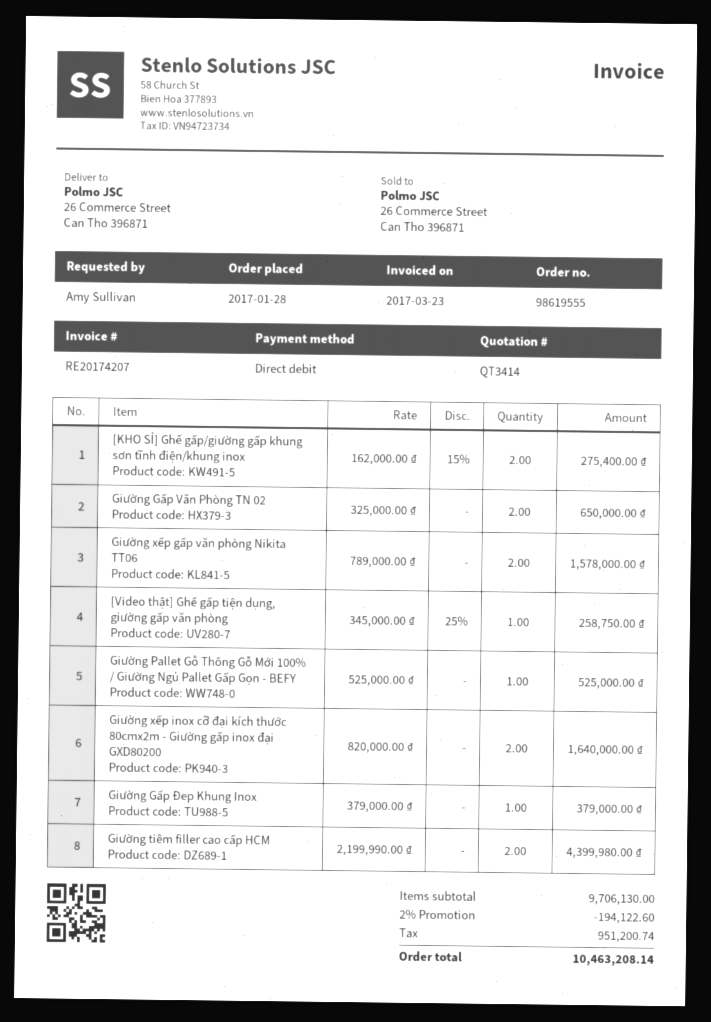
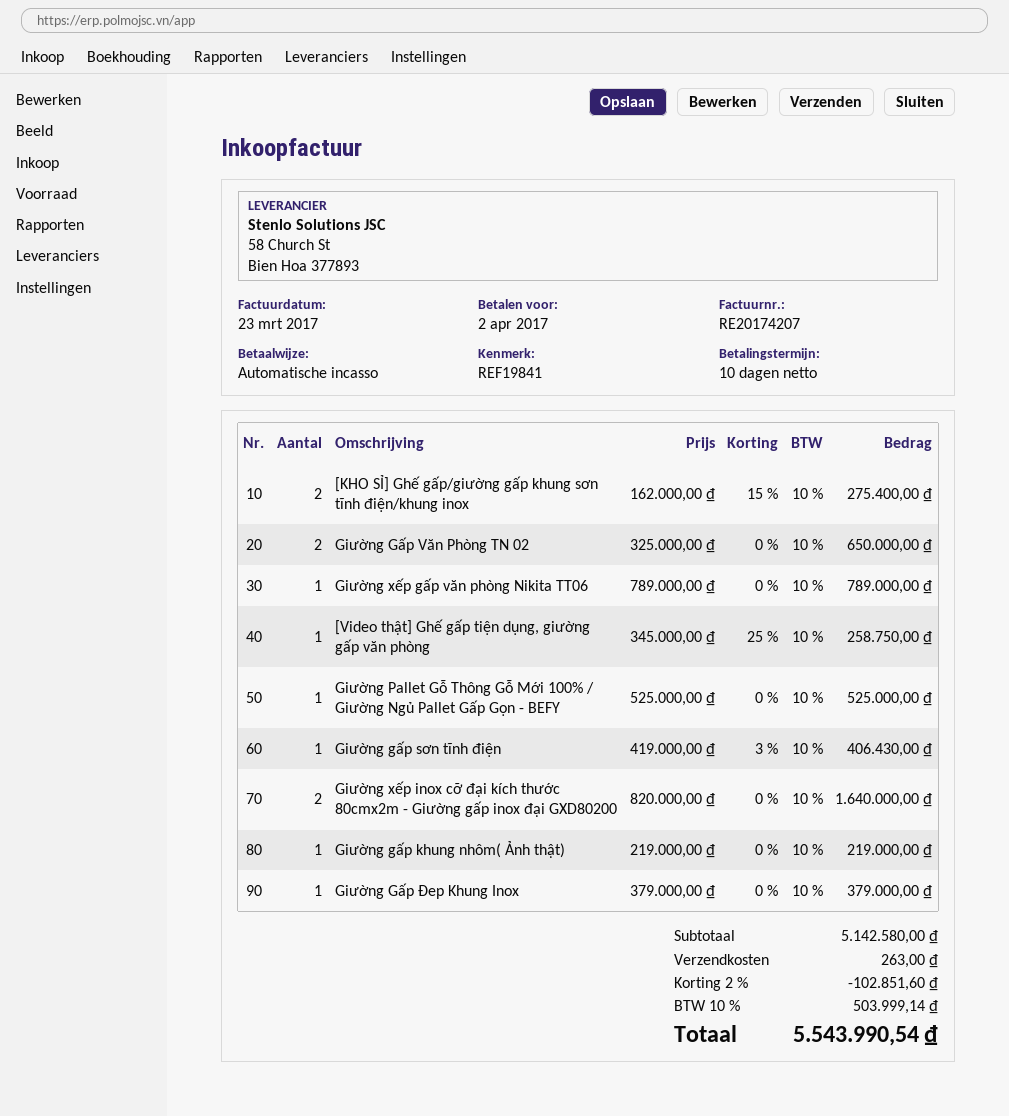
Giường xếp gấp văn phòng Nikita TT06: 2 x 789000.00 = 1578000.00 -> 1 x 789000.00 = 789000.00
Giường tiêm filler cao cấp HCM: 2 x 2199990.00 = 4399980.00 -> none
Giường gấp sơn tĩnh điện: none -> 1 x 419000.00 - 3% = 406430.00
Giường gấp khung nhôm( Ảnh thật): none -> 1 x 219000.00 = 219000.00
subtotal: 9706130.00 -> 5142580.00
discount: 2% = 194122.60 -> 2% = 102851.60
shipping: none -> 263.00
tax: 951200.74 -> 503999.14
total: 10463208.14 -> 5543990.54

